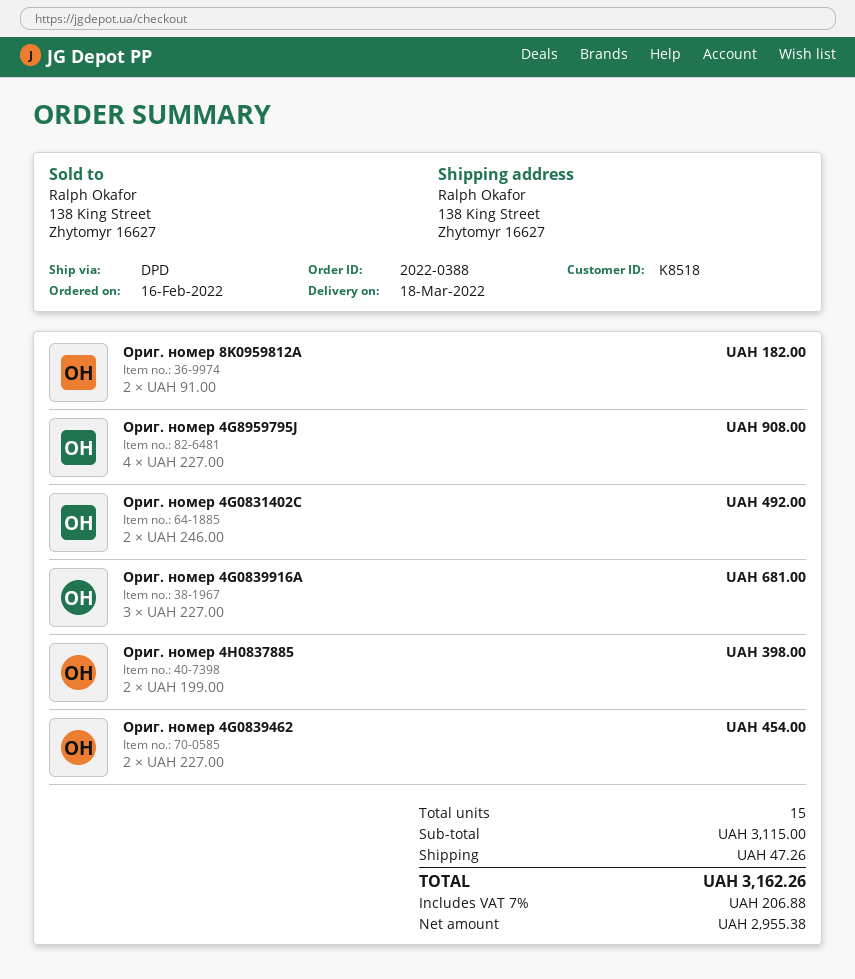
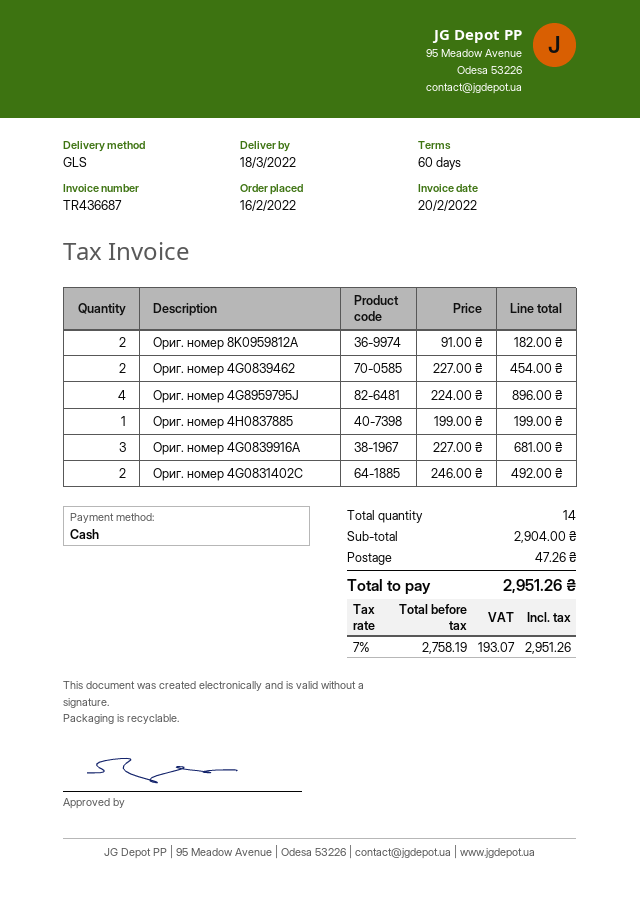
shipping method: DPD -> GLS
Ориг. номер 4G8959795J: 4 x 227.00 = 908.00 -> 4 x 224.00 = 896.00
Ориг. номер 4H0837885: 2 x 199.00 = 398.00 -> 1 x 199.00 = 199.00
total quantity: 15 -> 14
subtotal: 3115.00 -> 2904.00
net: 2955.38 -> 2758.19
tax: 7% = 206.88 -> 7% = 193.07
total: 3162.26 -> 2951.26

